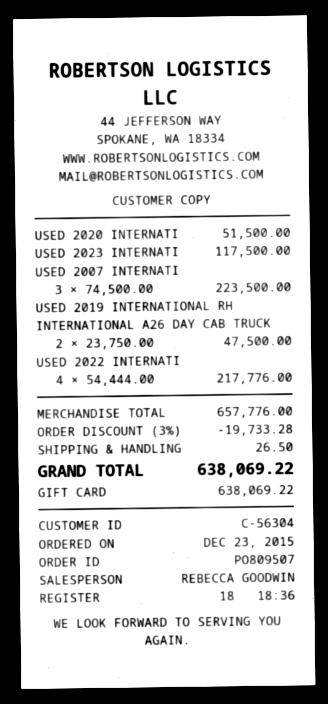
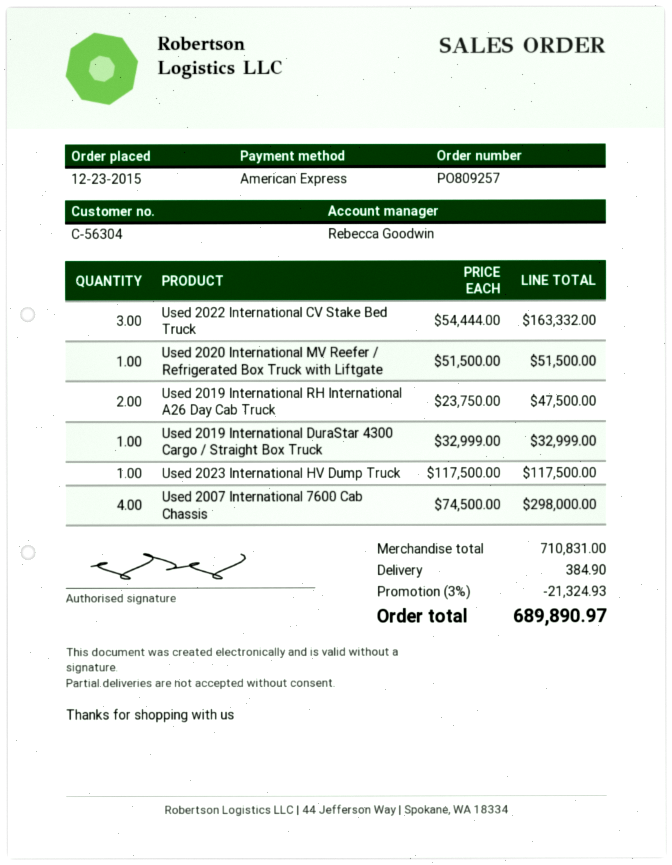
order number: PO809507 -> PO809257
payment method: gift card -> American Express
USED 2007 INTERNATI: 3 x 74500.00 = 223500.00 -> 4 x 74500.00 = 298000.00
USED 2022 INTERNATI: 4 x 54444.00 = 217776.00 -> 3 x 54444.00 = 163332.00
Used 2019 International DuraStar 4300 Cargo / Straight Box Truck: none -> 1 x 32999.00 = 32999.00
subtotal: 657776.00 -> 710831.00
discount: 3% = 19733.28 -> 3% = 21324.93
shipping: 26.50 -> 384.90
total: 638069.22 -> 689890.97

